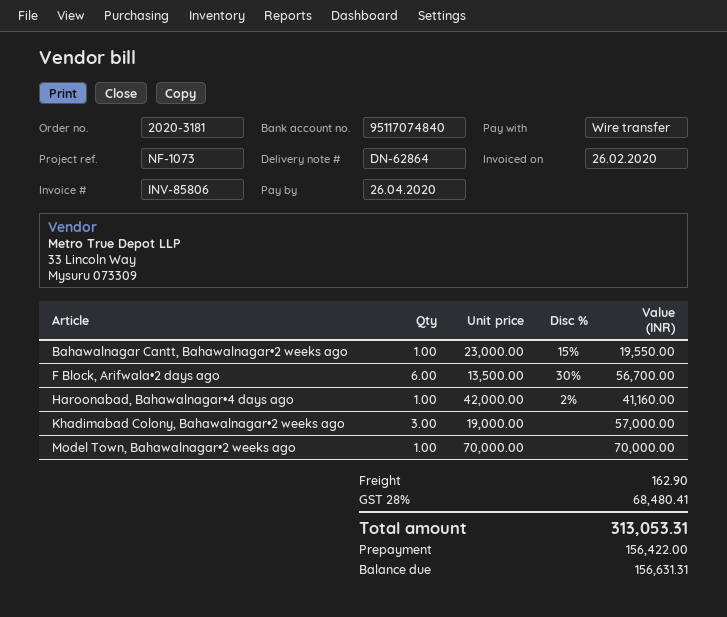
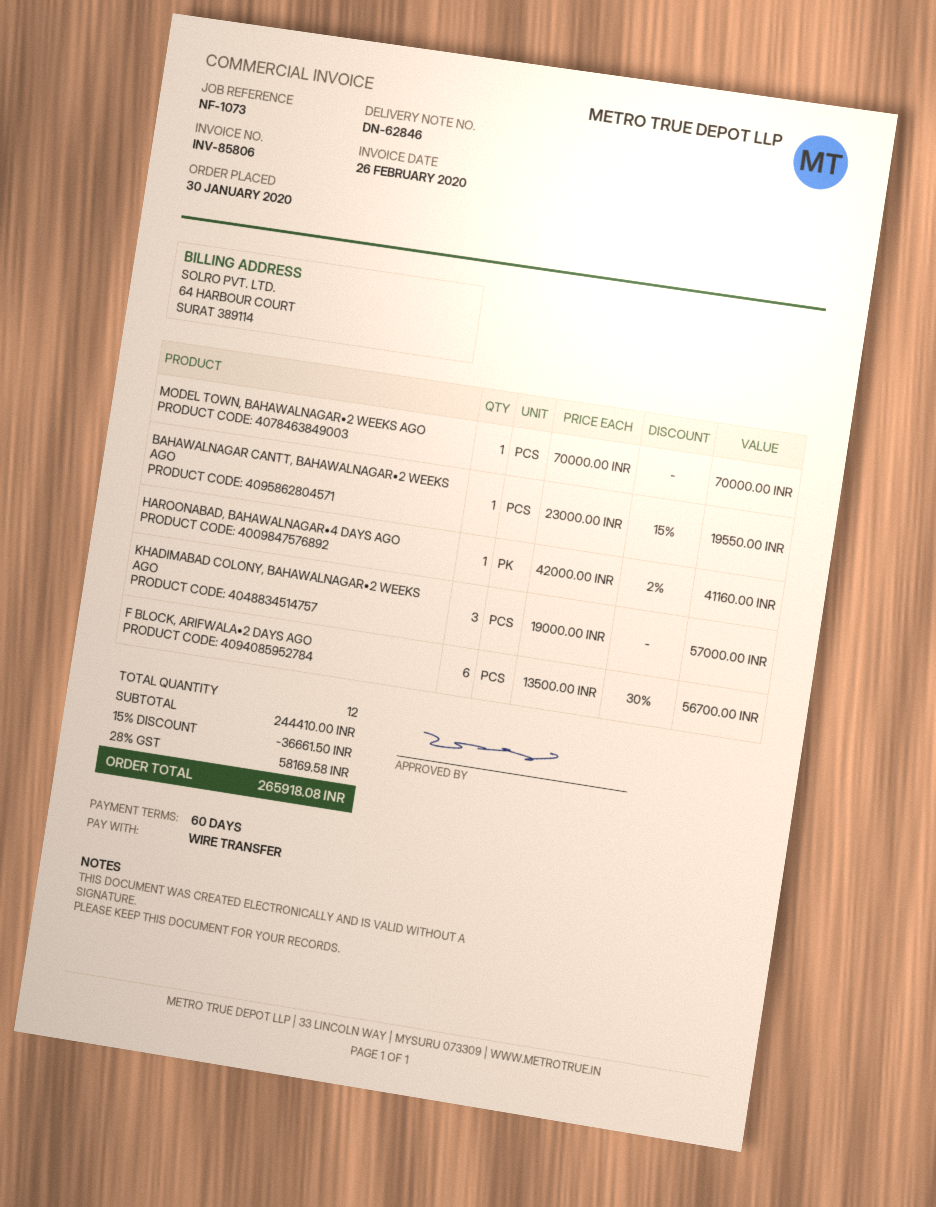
delivery note number: DN-62864 -> DN-62846
discount: none -> 15% = 36661.50
shipping: 162.90 -> none
tax: 28% = 68480.41 -> 28% = 58169.58
total: 313053.31 -> 265918.08

